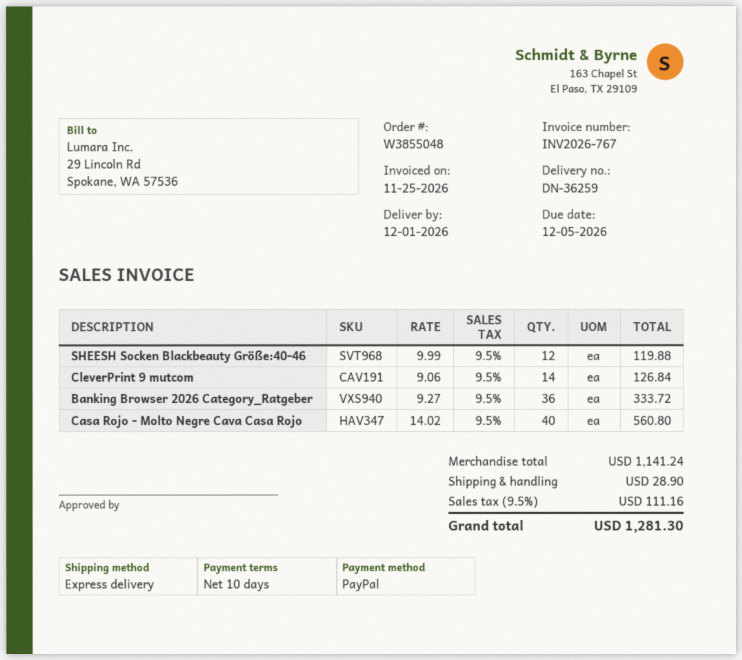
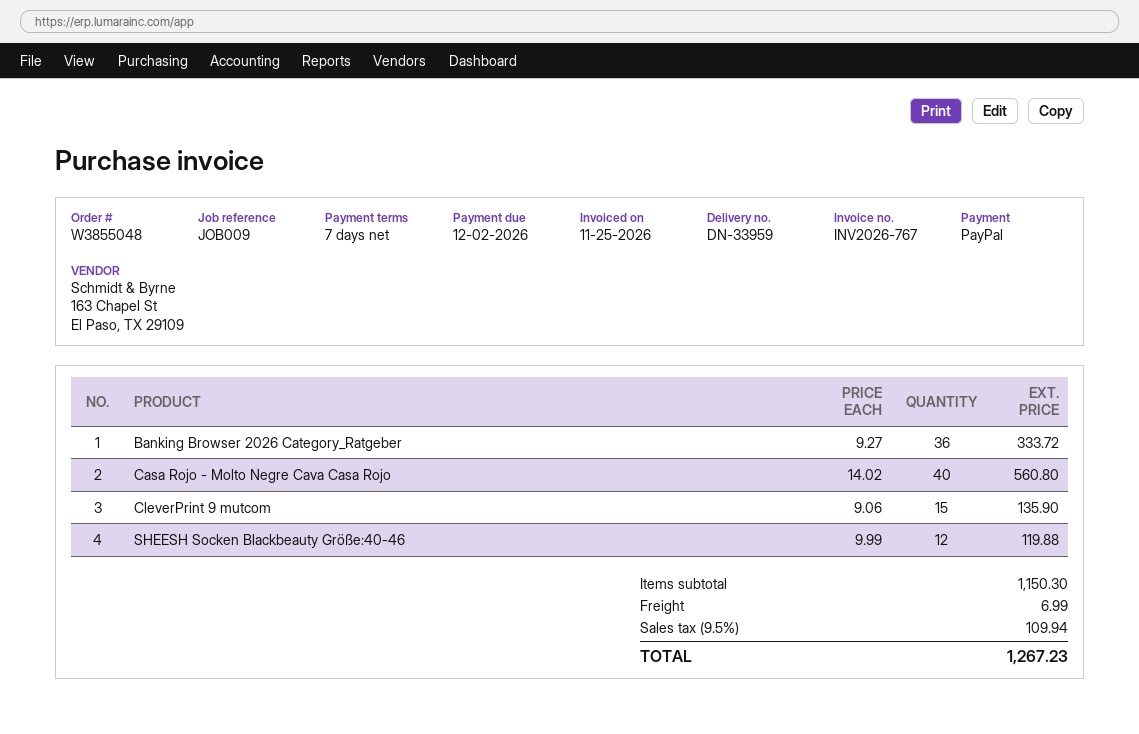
delivery note number: DN-36259 -> DN-33959
payment terms: 10 days -> 7 days
due date: 2026-12-05 -> 2026-12-02
CleverPrint 9 mutcom: 14 x 9.06 = 126.84 -> 15 x 9.06 = 135.90
subtotal: 1141.24 -> 1150.30
shipping: 28.90 -> 6.99
tax: 9.5% = 111.16 -> 9.5% = 109.94
total: 1281.30 -> 1267.23

